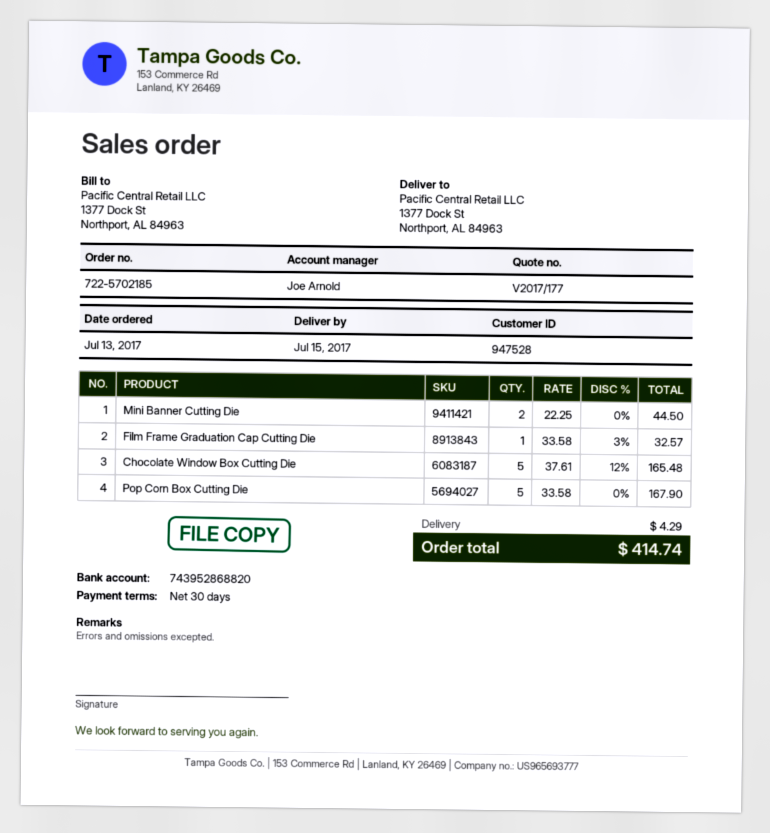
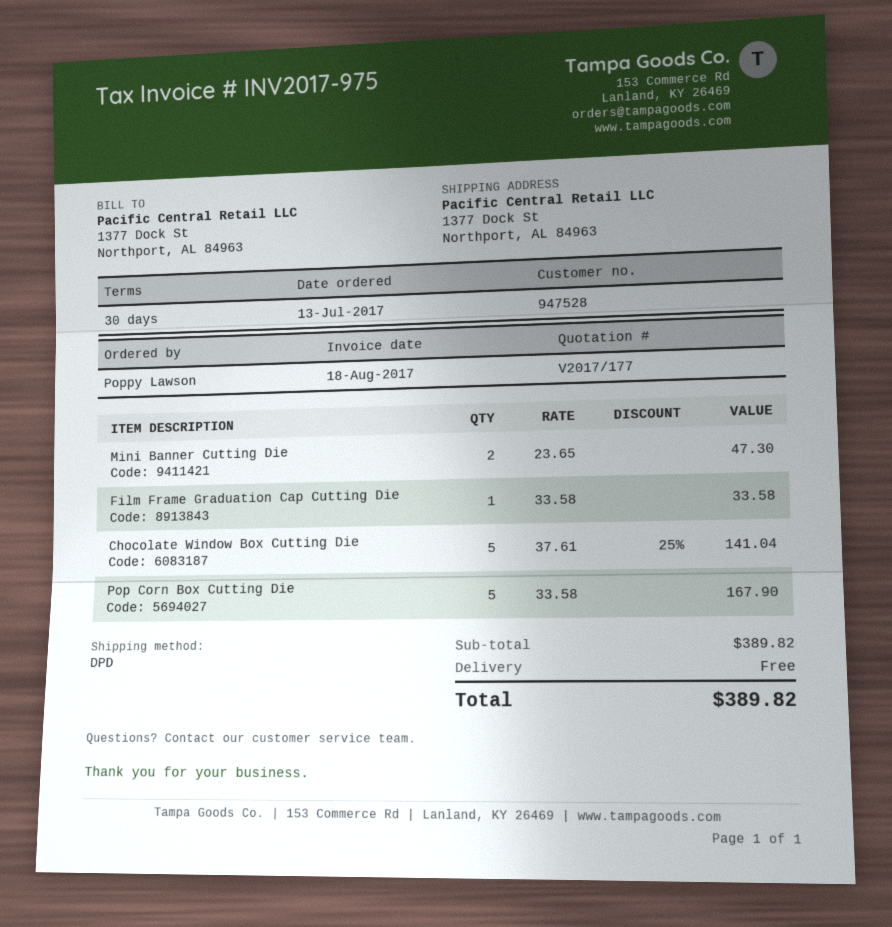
Mini Banner Cutting Die: 2 x 22.25 = 44.50 -> 2 x 23.65 = 47.30
Film Frame Graduation Cap Cutting Die: 1 x 33.58 - 3% = 32.57 -> 1 x 33.58 = 33.58
Chocolate Window Box Cutting Die: 5 x 37.61 - 12% = 165.48 -> 5 x 37.61 - 25% = 141.04
shipping: 4.29 -> 0.00
total: 414.74 -> 389.82

